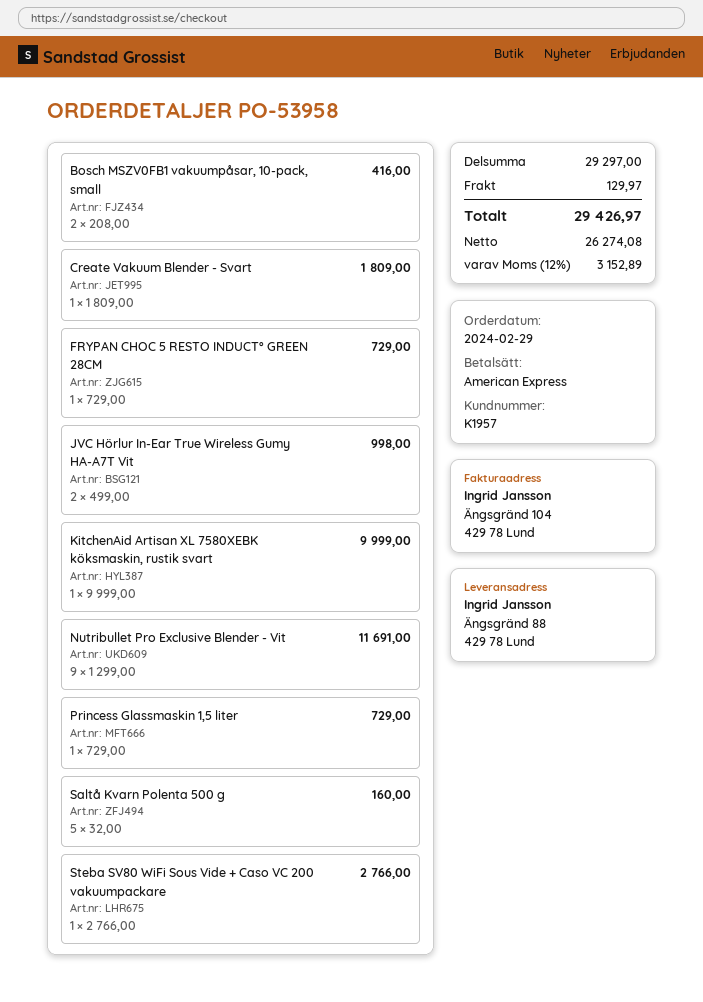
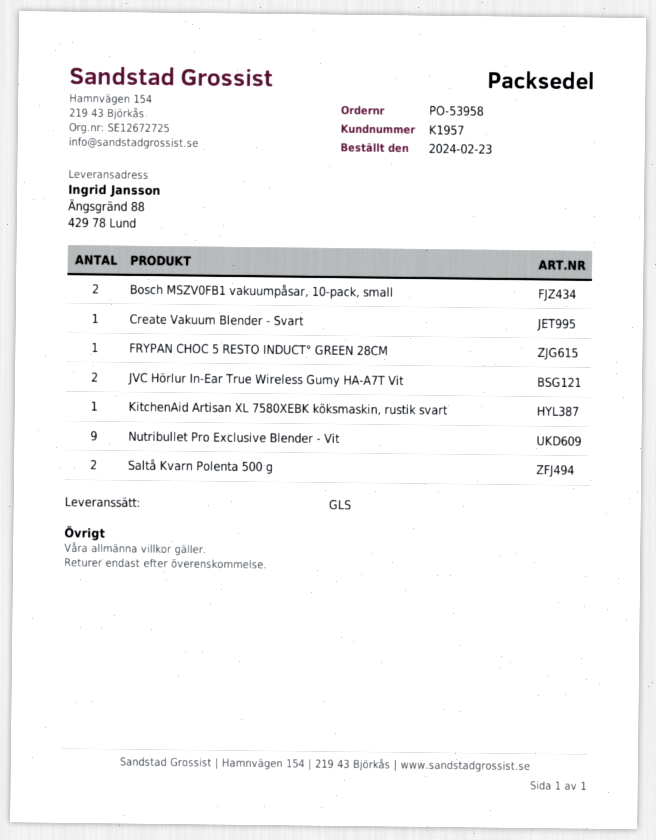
order date: 2024-02-29 -> 2024-02-23
Princess Glassmaskin 1,5 liter: 1 -> none
Saltå Kvarn Polenta 500 g: 5 -> 2
Steba SV80 WiFi Sous Vide + Caso VC 200 vakuumpackare: 1 -> none

